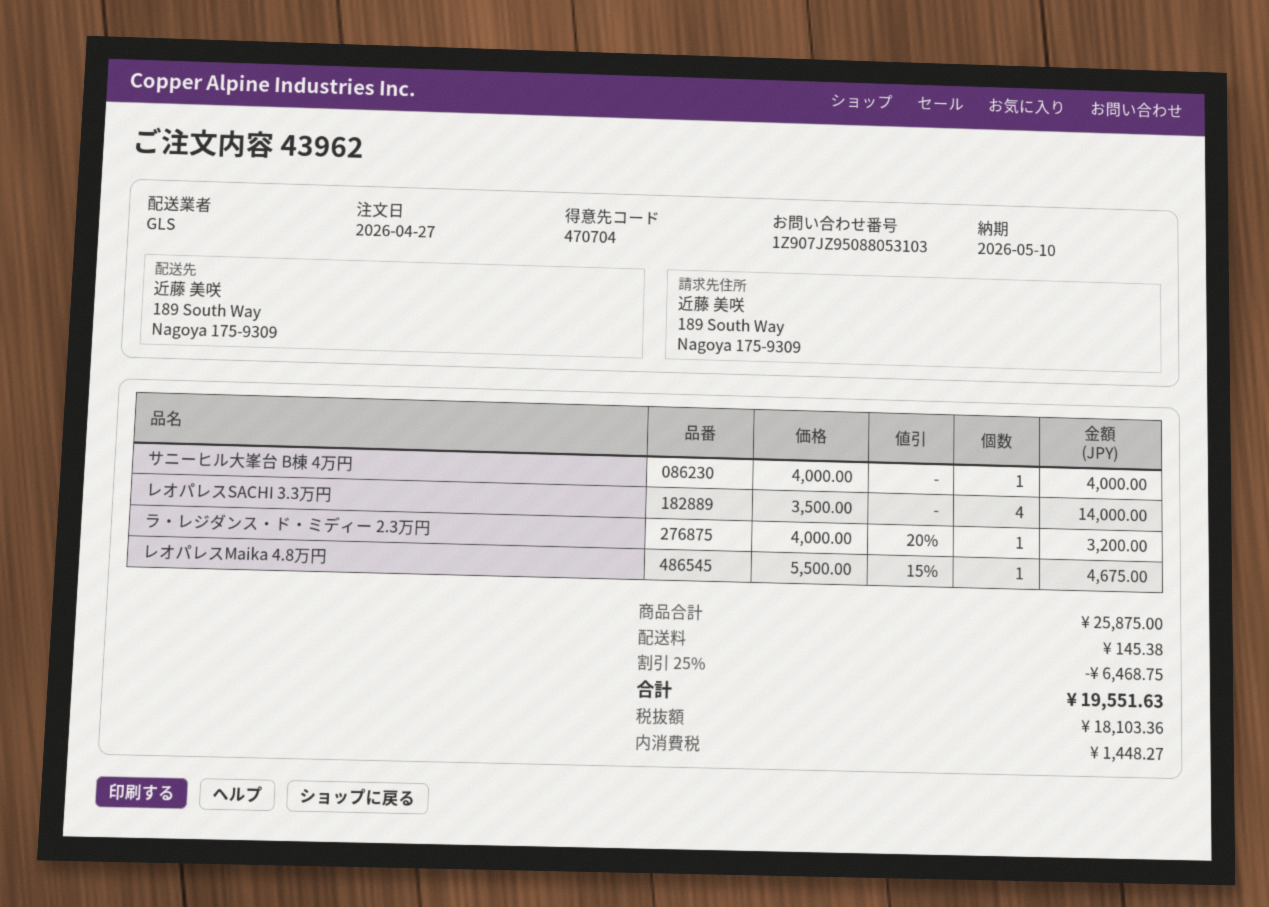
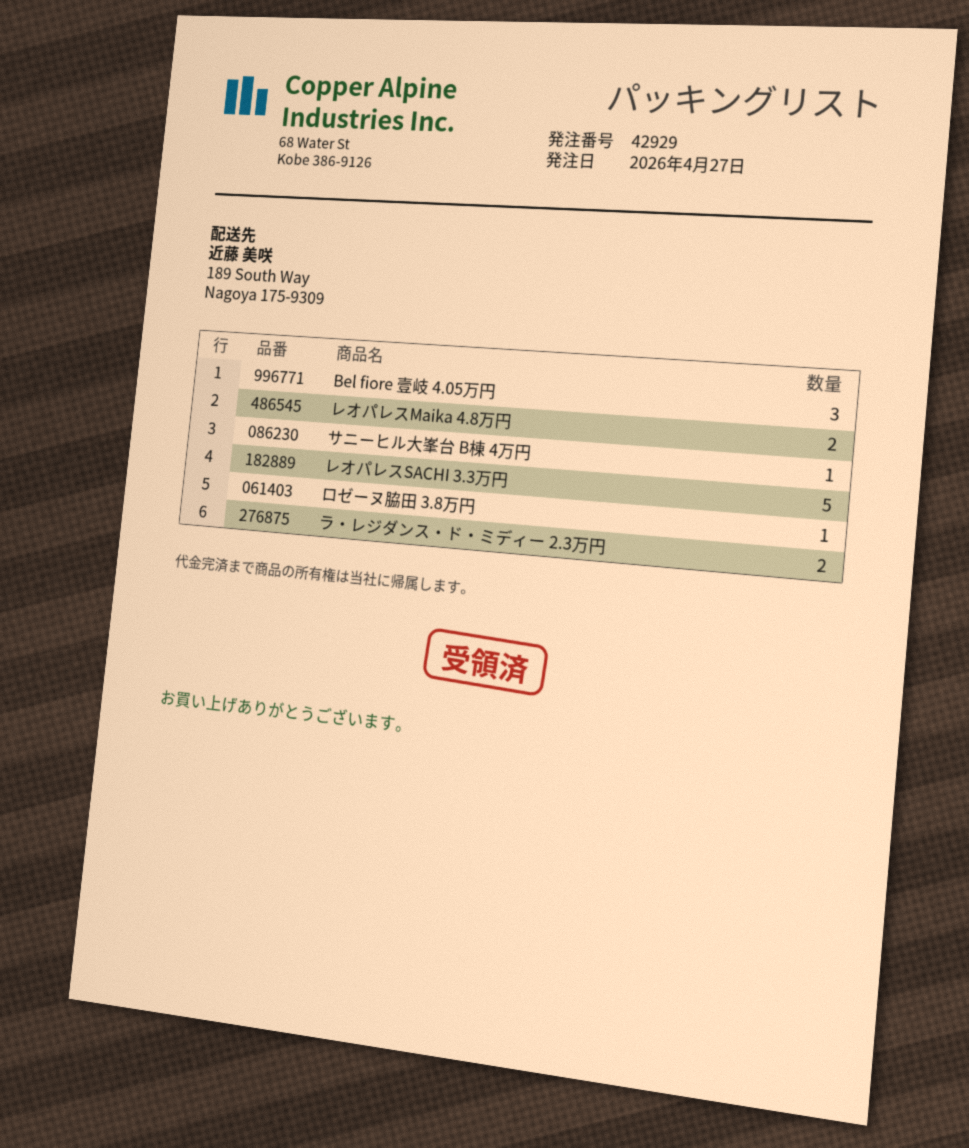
order number: 43962 -> 42929
レオパレスSACHI 3.3万円: 4 -> 5
ラ・レジダンス・ド・ミディー 2.3万円: 1 -> 2
レオパレスMaika 4.8万円: 1 -> 2
Bel fiore 壹岐 4.05万円: none -> 3
ロゼーヌ脇田 3.8万円: none -> 1

